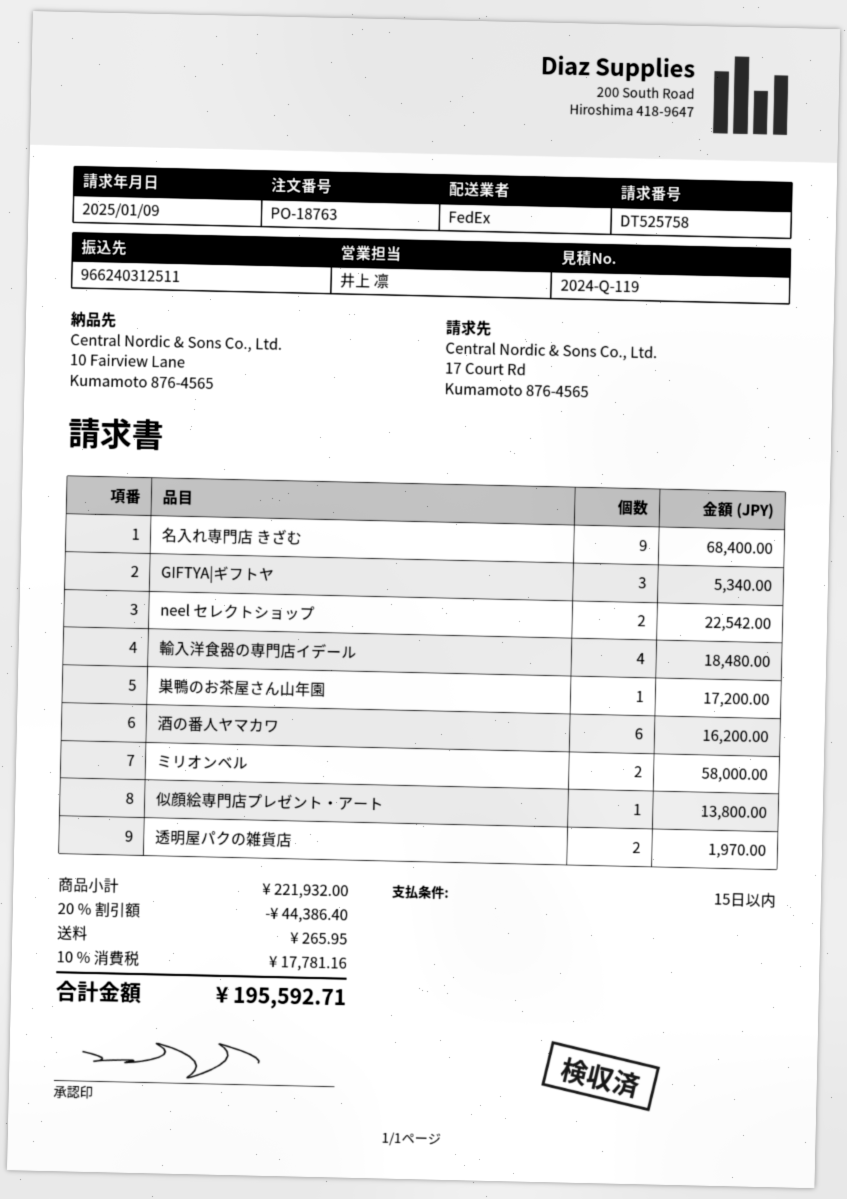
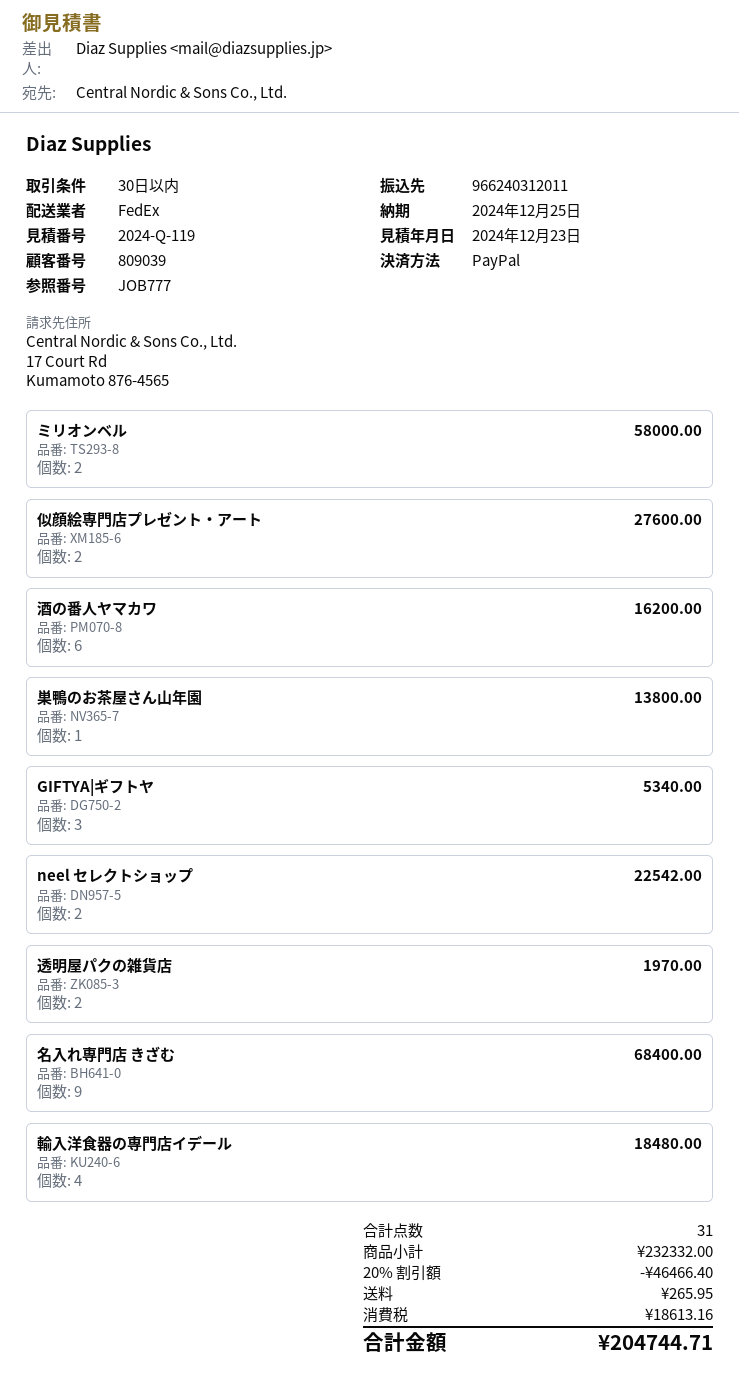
payment terms: 15 days -> 30 days
bank account: 966240312511 -> 966240312011
巣鴨のお茶屋さん山年園: 1 for 17200.00 -> 1 for 13800.00
似顔絵専門店プレゼント・アート: 1 for 13800.00 -> 2 for 27600.00
subtotal: 221932.00 -> 232332.00
discount: 20% = 44386.40 -> 20% = 46466.40
tax: 17781.16 -> 18613.16
total: 195592.71 -> 204744.71

